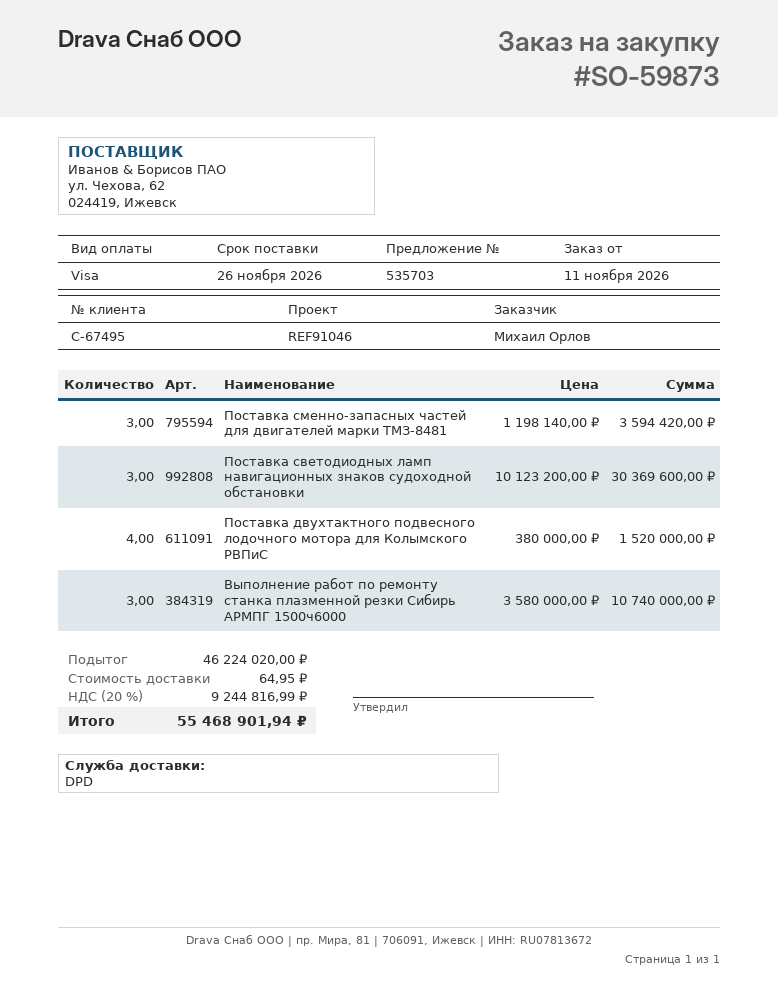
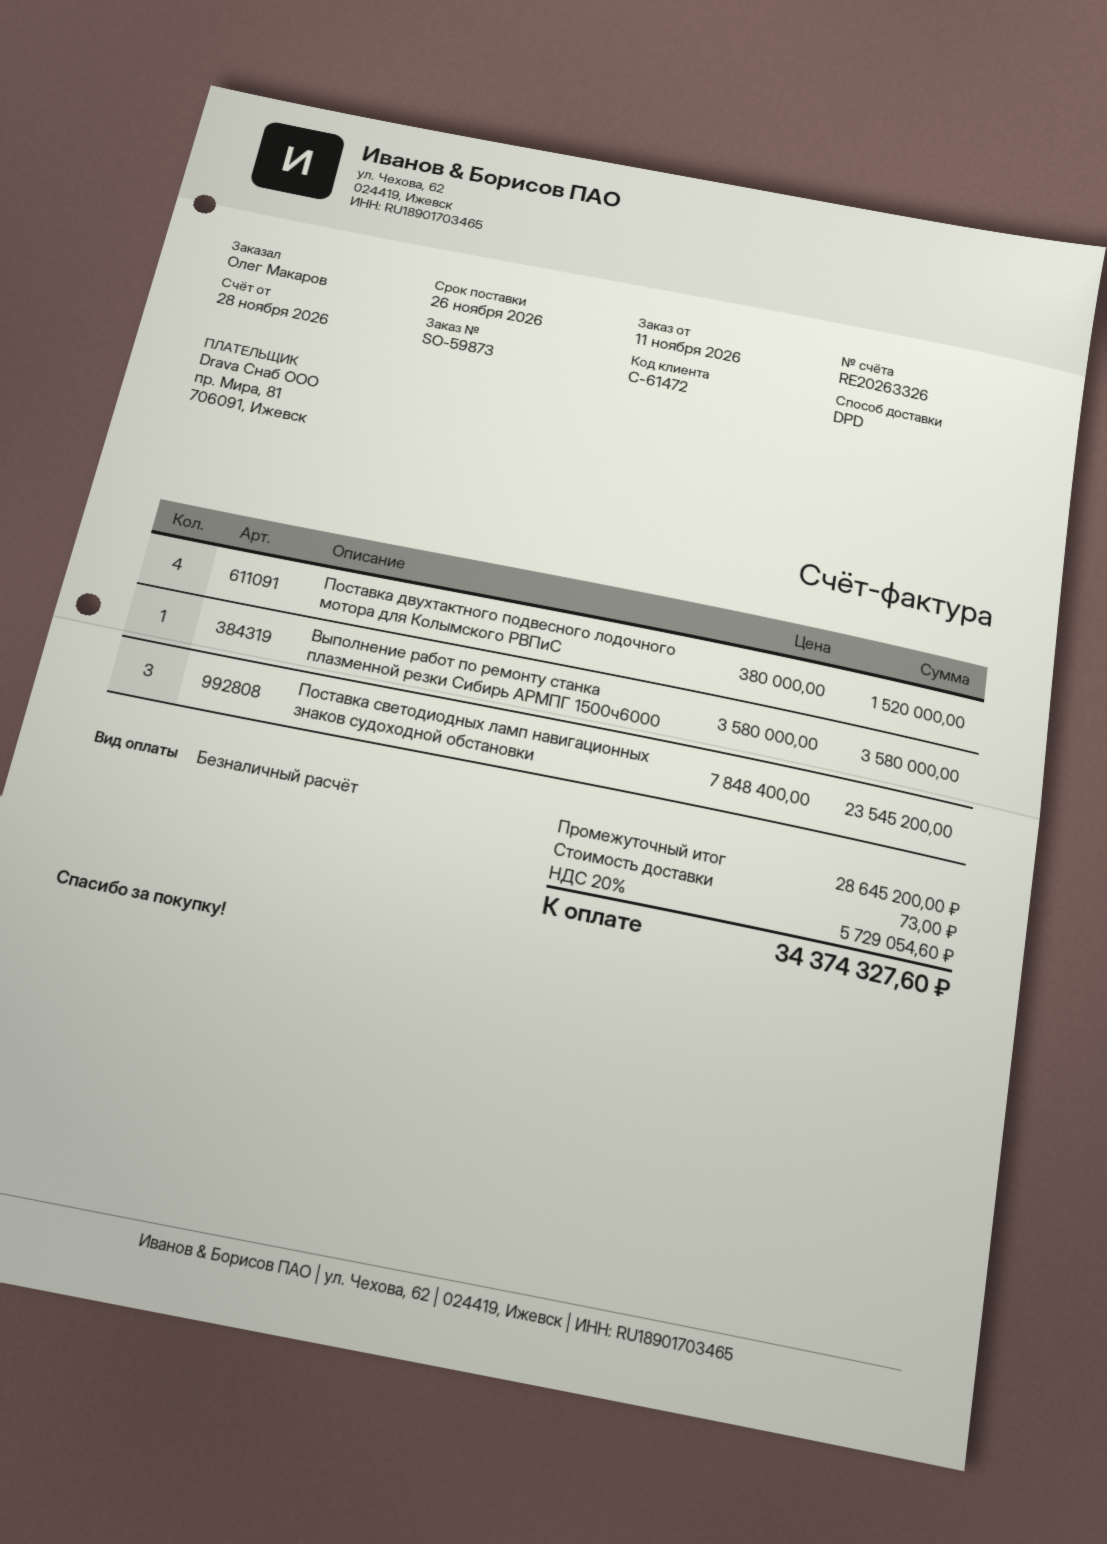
customer number: C-67495 -> C-61472
ordered by: Михаил Орлов -> Олег Макаров
payment method: Visa -> bank transfer
Поставка сменно-запасных частей для двигателей марки ТМЗ-8481: 3 x 1198140.00 = 3594420.00 -> none
Поставка светодиодных ламп навигационных знаков судоходной обстановки: 3 x 10123200.00 = 30369600.00 -> 3 x 7848400.00 = 23545200.00
Выполнение работ по ремонту станка плазменной резки Сибирь АРМПГ 1500ч6000: 3 x 3580000.00 = 10740000.00 -> 1 x 3580000.00 = 3580000.00
subtotal: 46224020.00 -> 28645200.00
shipping: 64.95 -> 73.00
tax: 20% = 9244816.99 -> 20% = 5729054.60
total: 55468901.94 -> 34374327.60

